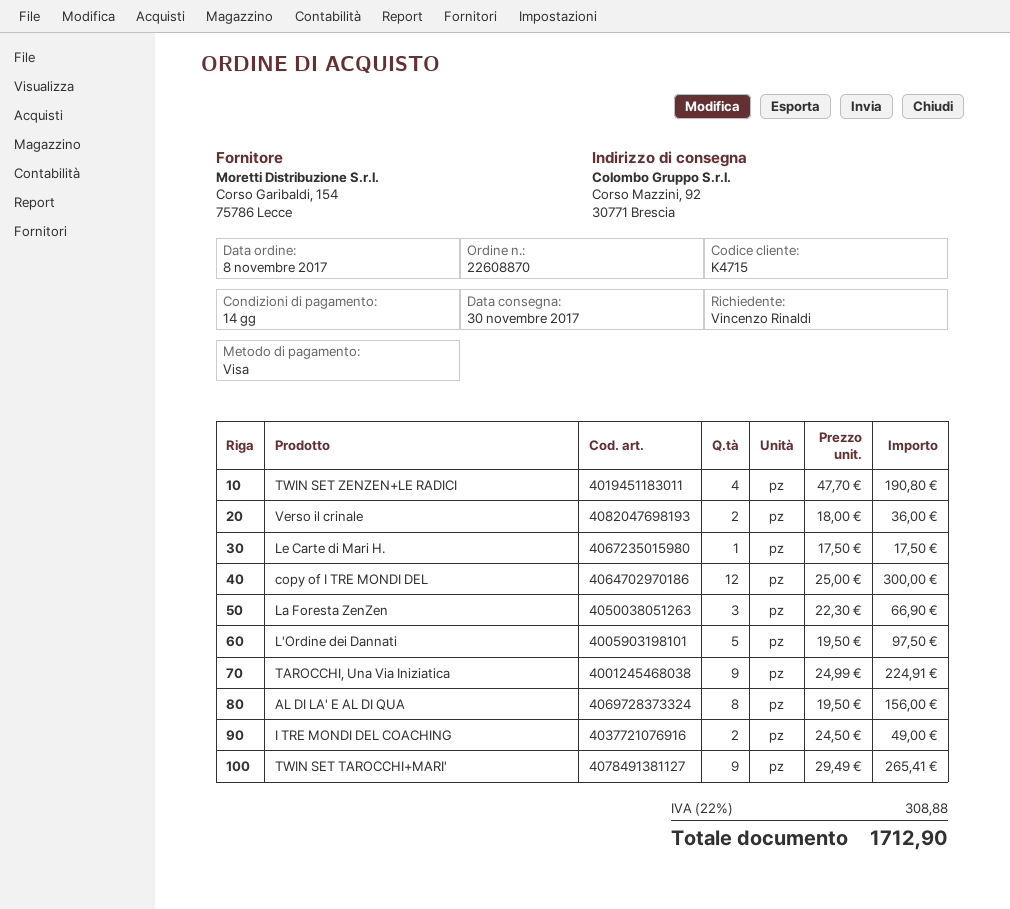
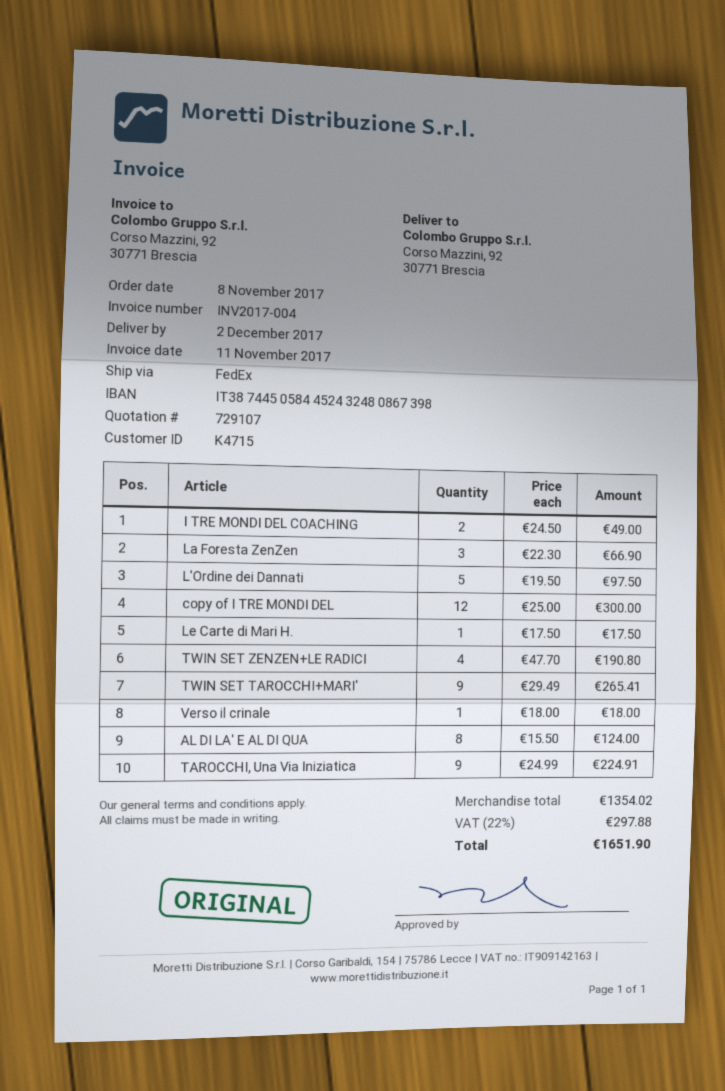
delivery date: 2017-11-30 -> 2017-12-02
Verso il crinale: 2 x 18.00 = 36.00 -> 1 x 18.00 = 18.00
AL DI LA' E AL DI QUA: 8 x 19.50 = 156.00 -> 8 x 15.50 = 124.00
tax: 22% = 308.88 -> 22% = 297.88
total: 1712.90 -> 1651.90

